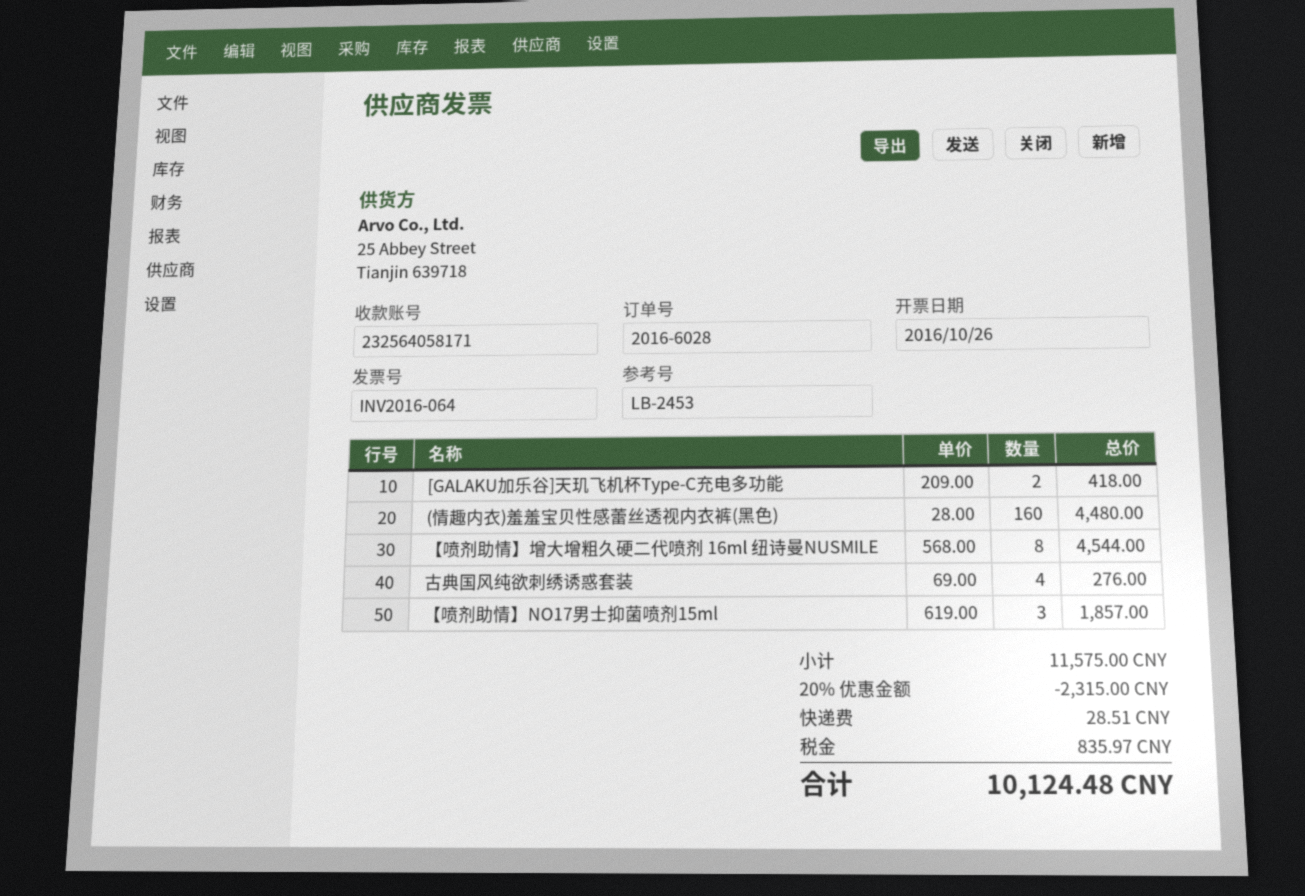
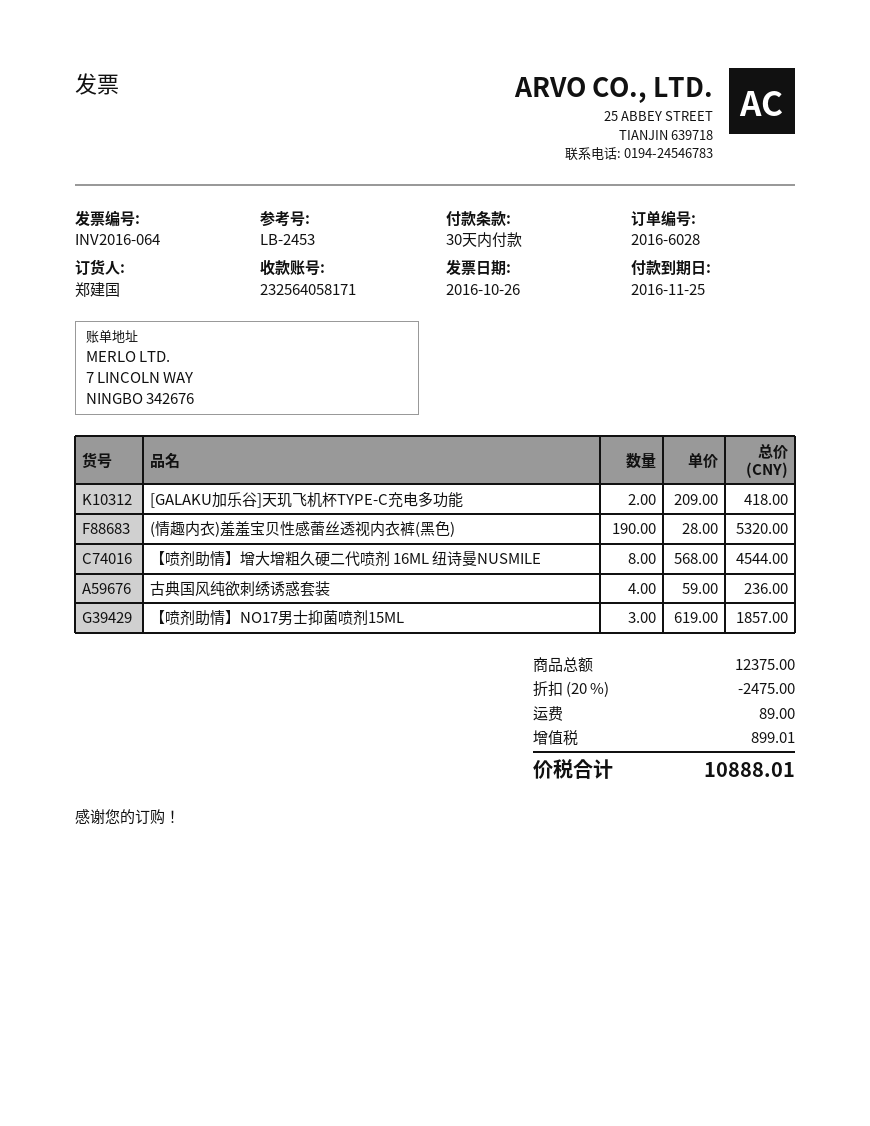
(情趣内衣)羞羞宝贝性感蕾丝透视内衣裤(黑色): 160 x 28.00 = 4480.00 -> 190 x 28.00 = 5320.00
古典国风纯欲刺绣诱惑套装: 4 x 69.00 = 276.00 -> 4 x 59.00 = 236.00
subtotal: 11575.00 -> 12375.00
discount: 20% = 2315.00 -> 20% = 2475.00
shipping: 28.51 -> 89.00
tax: 835.97 -> 899.01
total: 10124.48 -> 10888.01

